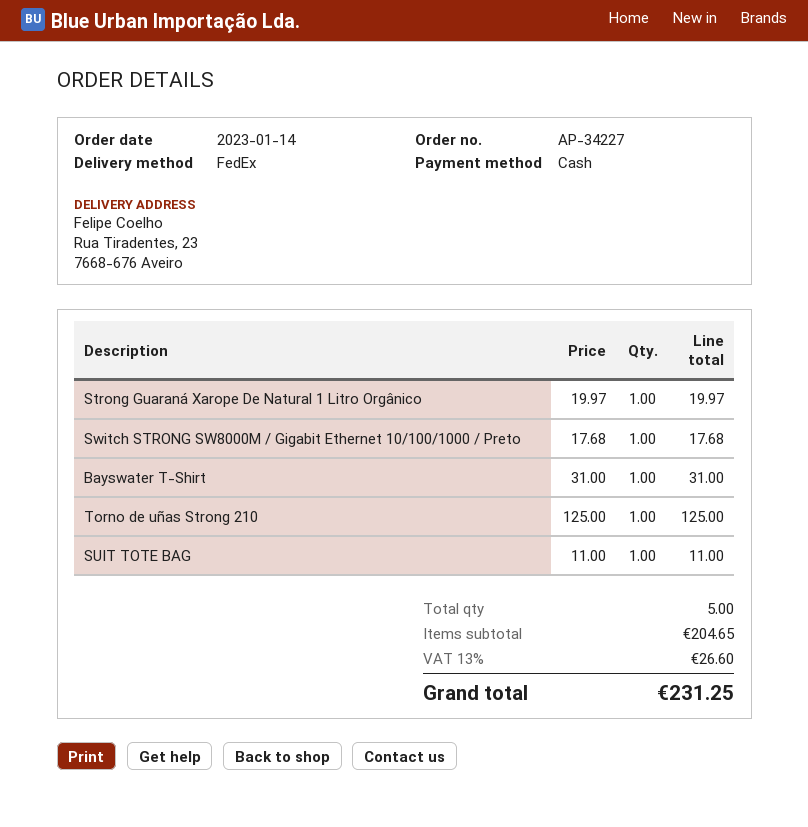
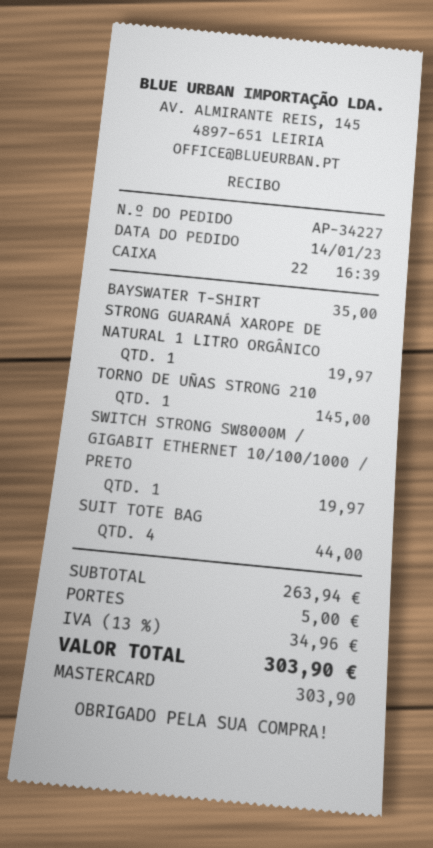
payment method: cash -> Mastercard
Switch STRONG SW8000M / Gigabit Ethernet 10/100/1000 / Preto: 1 for 17.68 -> 1 for 19.97
Bayswater T-Shirt: 1 for 31.00 -> 1 for 35.00
Torno de uñas Strong 210: 1 for 125.00 -> 1 for 145.00
SUIT TOTE BAG: 1 for 11.00 -> 4 for 44.00
subtotal: 204.65 -> 263.94
shipping: none -> 5.00
tax: 13% = 26.60 -> 13% = 34.96
total: 231.25 -> 303.90

